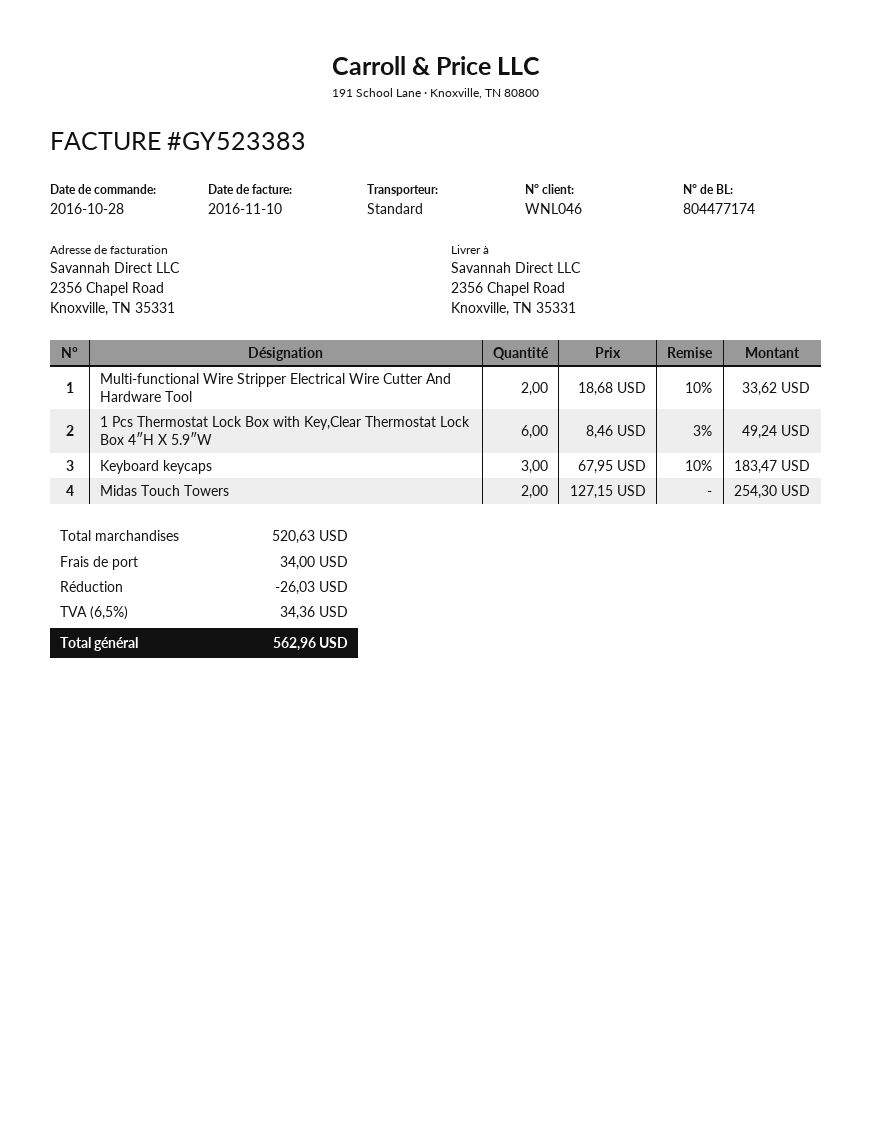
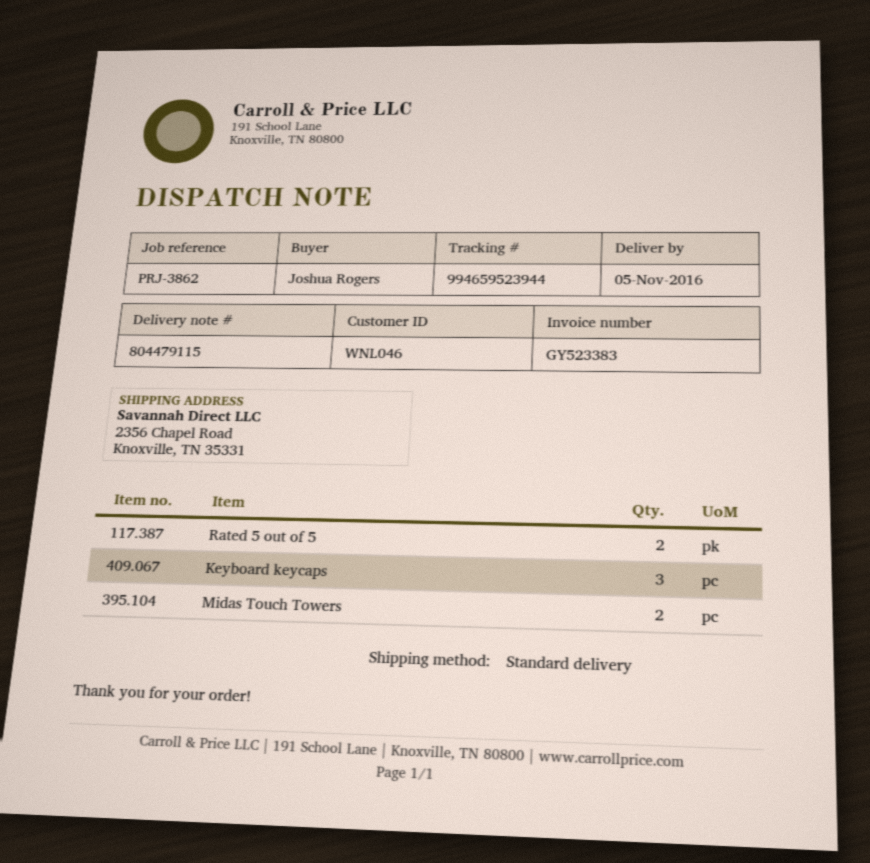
delivery note number: 804477174 -> 804479115
Multi-functional Wire Stripper Electrical Wire Cutter And Hardware Tool: 2 -> none
1 Pcs Thermostat Lock Box with Key,Clear Thermostat Lock Box 4″H X 5.9″W: 6 -> none
Rated 5 out of 5: none -> 2

